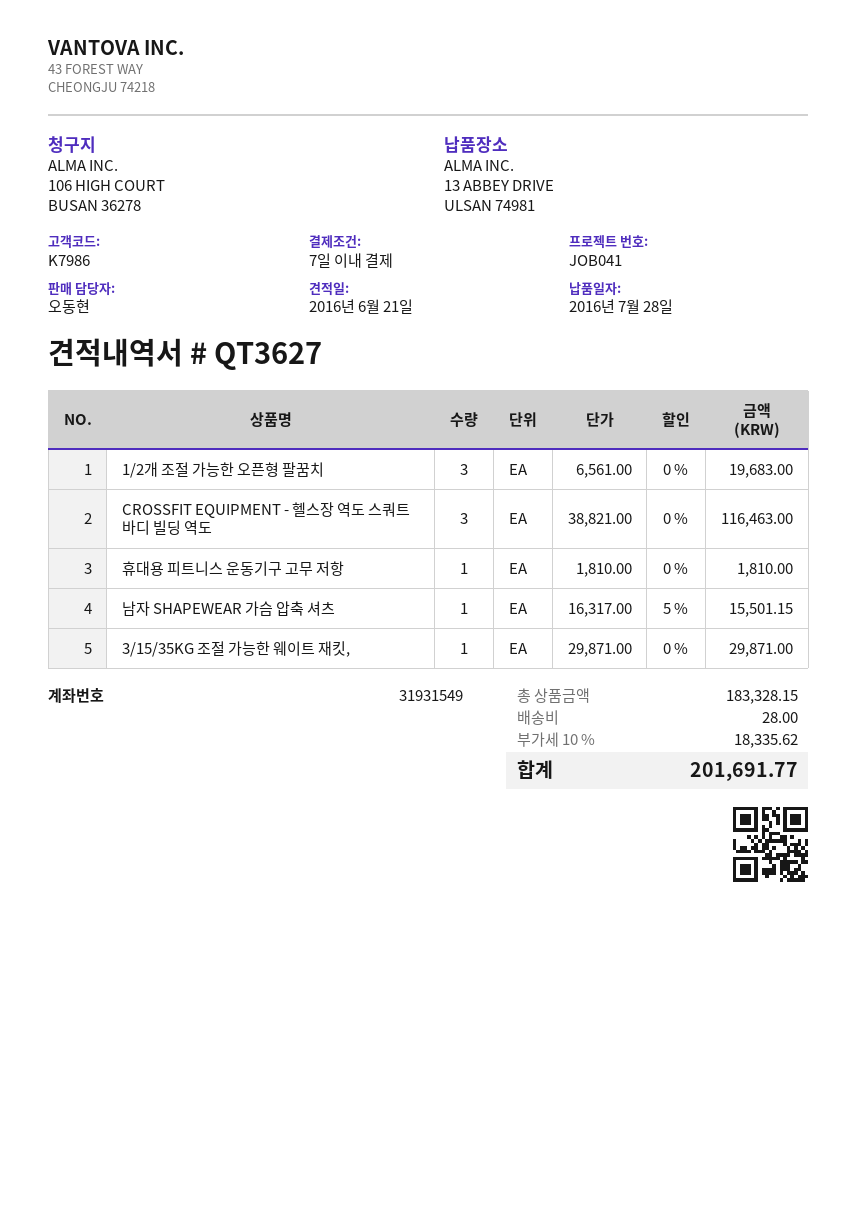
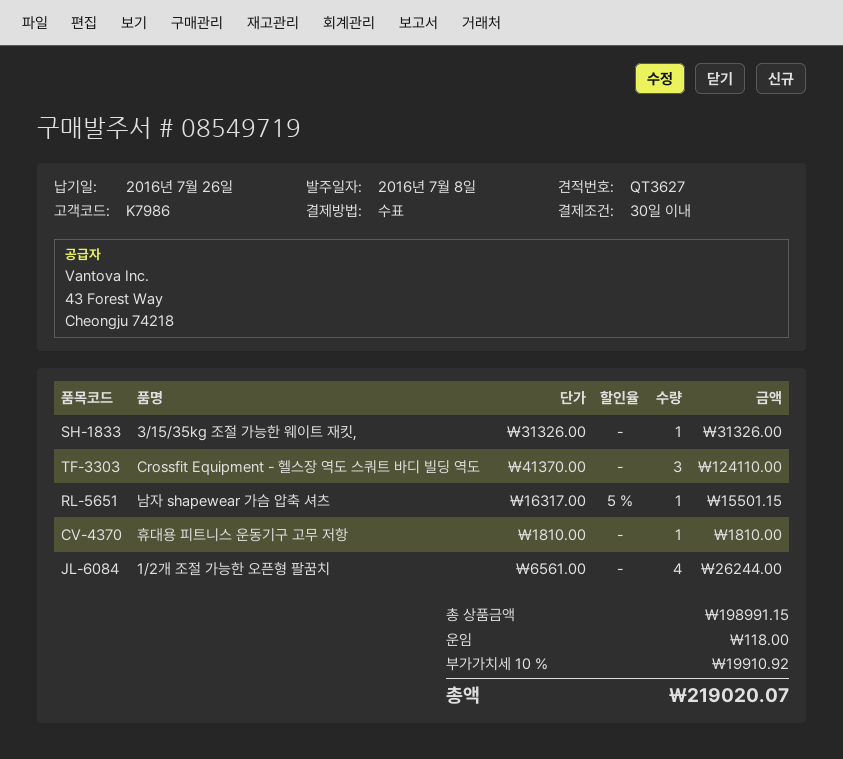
delivery date: 2016-07-28 -> 2016-07-26
payment terms: 7 days -> 30 days
1/2개 조절 가능한 오픈형 팔꿈치: 3 x 6561.00 = 19683.00 -> 4 x 6561.00 = 26244.00
CROSSFIT EQUIPMENT - 헬스장 역도 스쿼트 바디 빌딩 역도: 3 x 38821.00 = 116463.00 -> 3 x 41370.00 = 124110.00
3/15/35KG 조절 가능한 웨이트 재킷,: 1 x 29871.00 = 29871.00 -> 1 x 31326.00 = 31326.00
subtotal: 183328.15 -> 198991.15
shipping: 28.00 -> 118.00
tax: 10% = 18335.62 -> 10% = 19910.92
total: 201691.77 -> 219020.07

